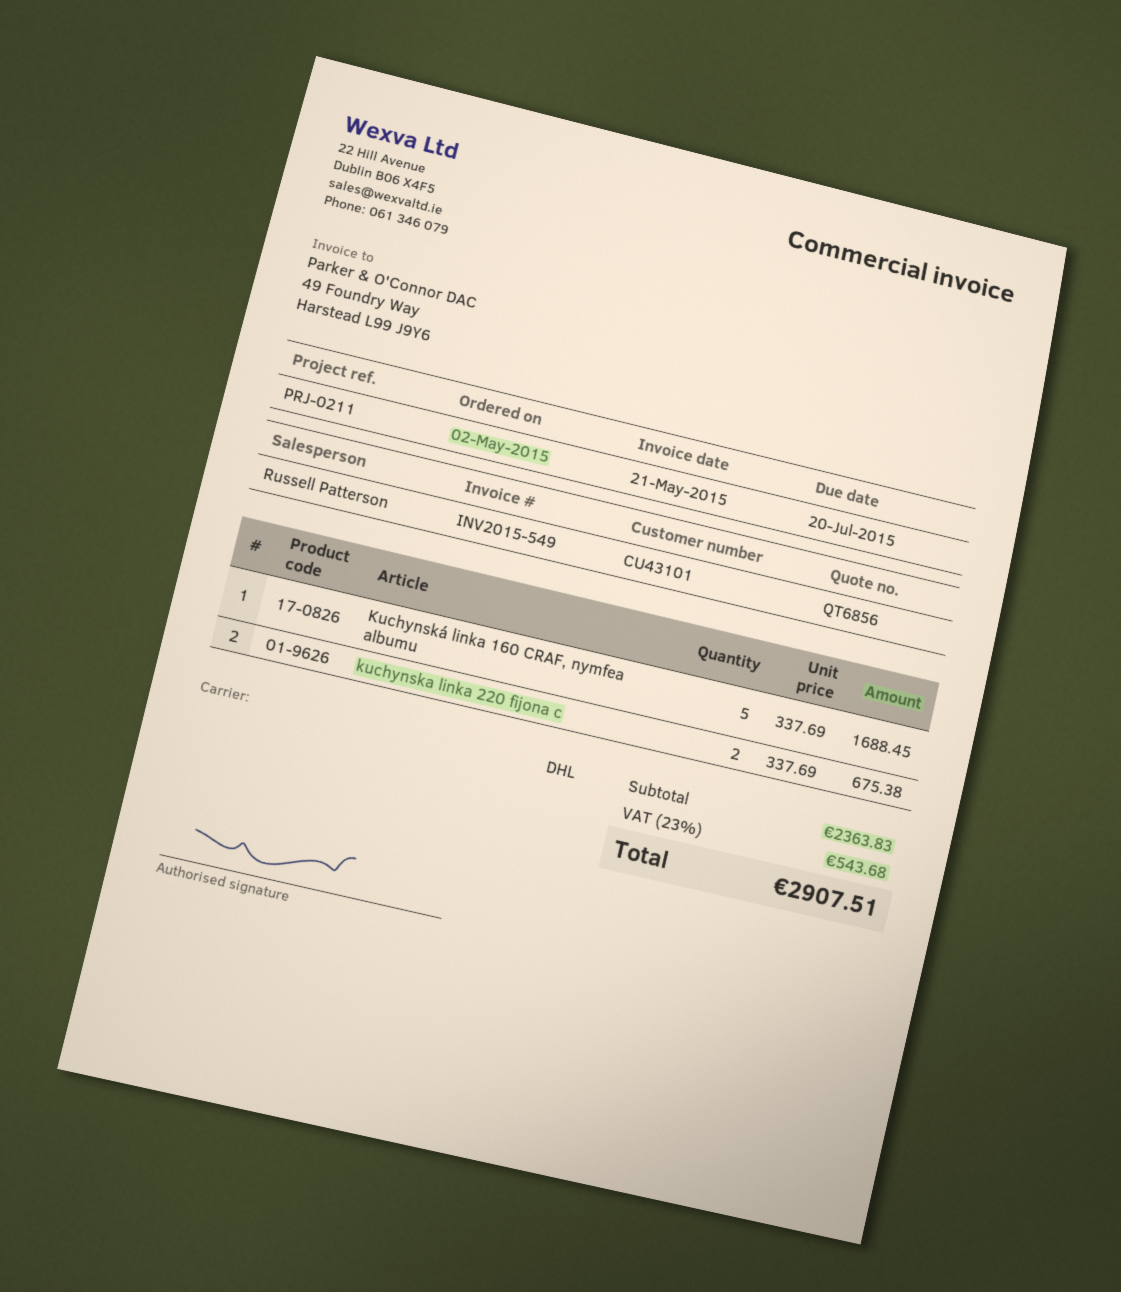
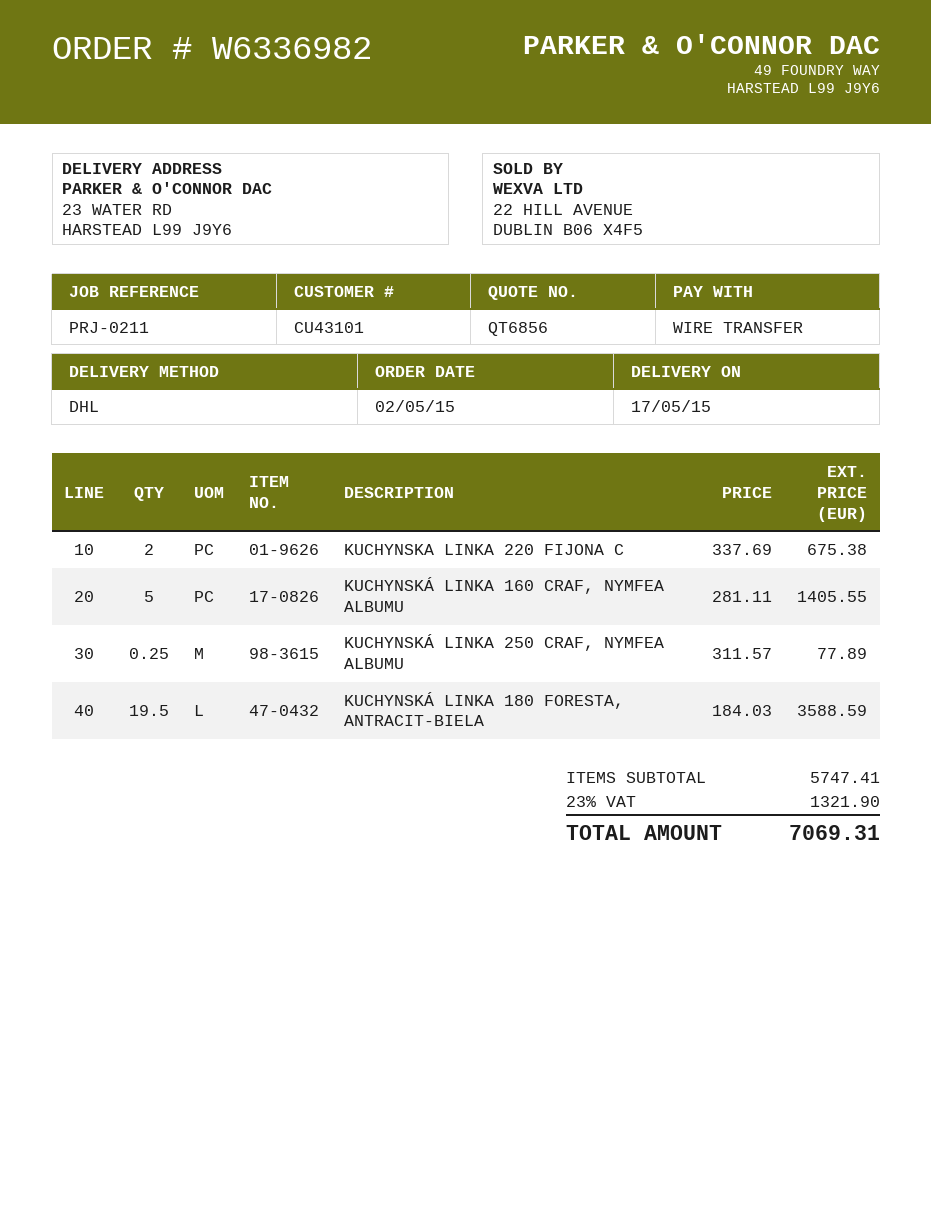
Kuchynská linka 160 CRAF, nymfea albumu: 5 x 337.69 = 1688.45 -> 5 x 281.11 = 1405.55
KUCHYNSKÁ LINKA 250 CRAF, NYMFEA ALBUMU: none -> 0.25 x 311.57 = 77.89
KUCHYNSKÁ LINKA 180 FORESTA, ANTRACIT-BIELA: none -> 19.5 x 184.03 = 3588.59
subtotal: 2363.83 -> 5747.41
tax: 23% = 543.68 -> 23% = 1321.90
total: 2907.51 -> 7069.31

